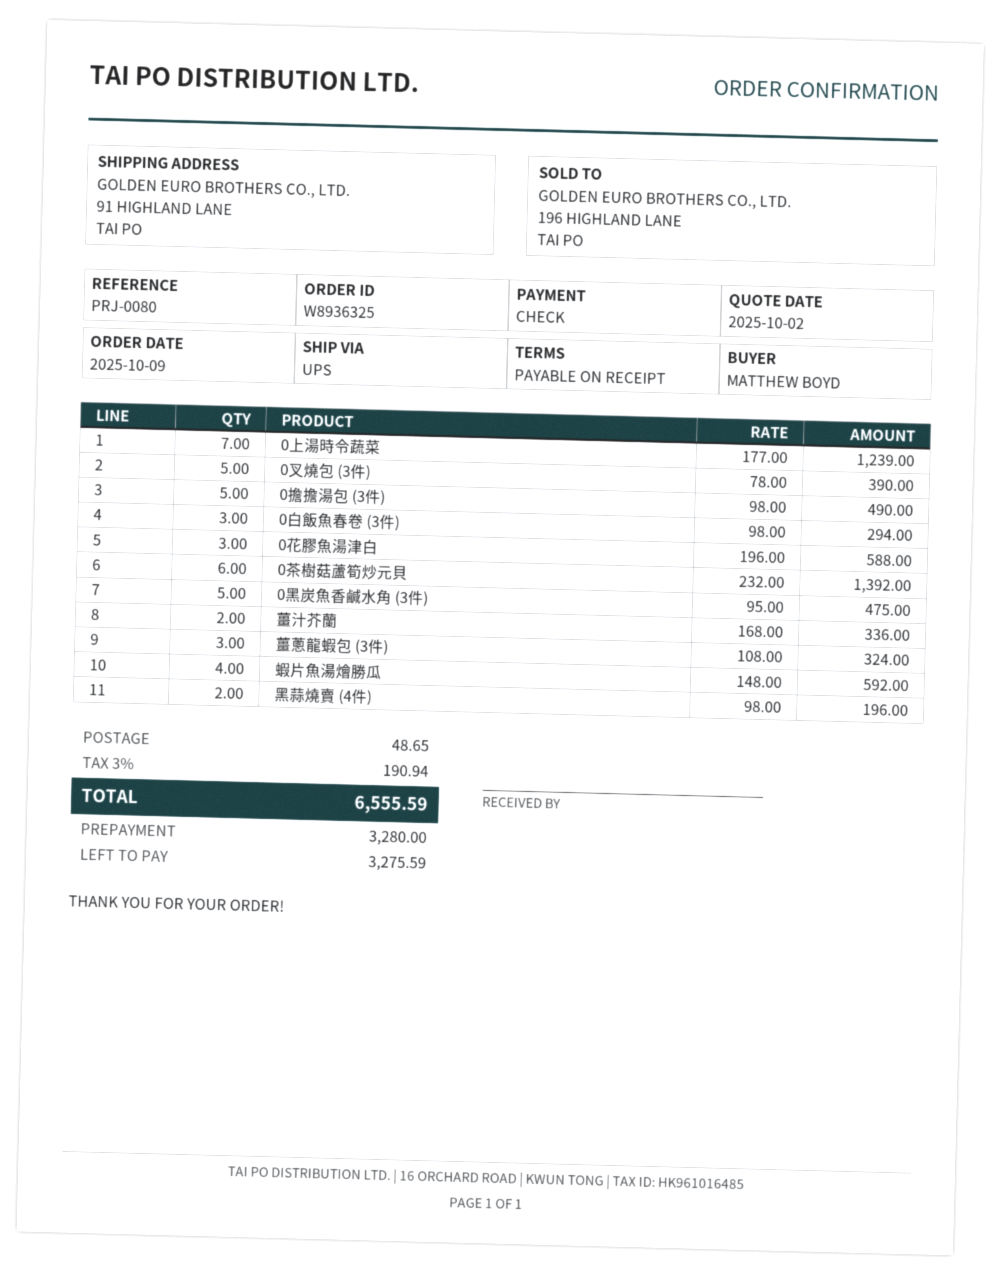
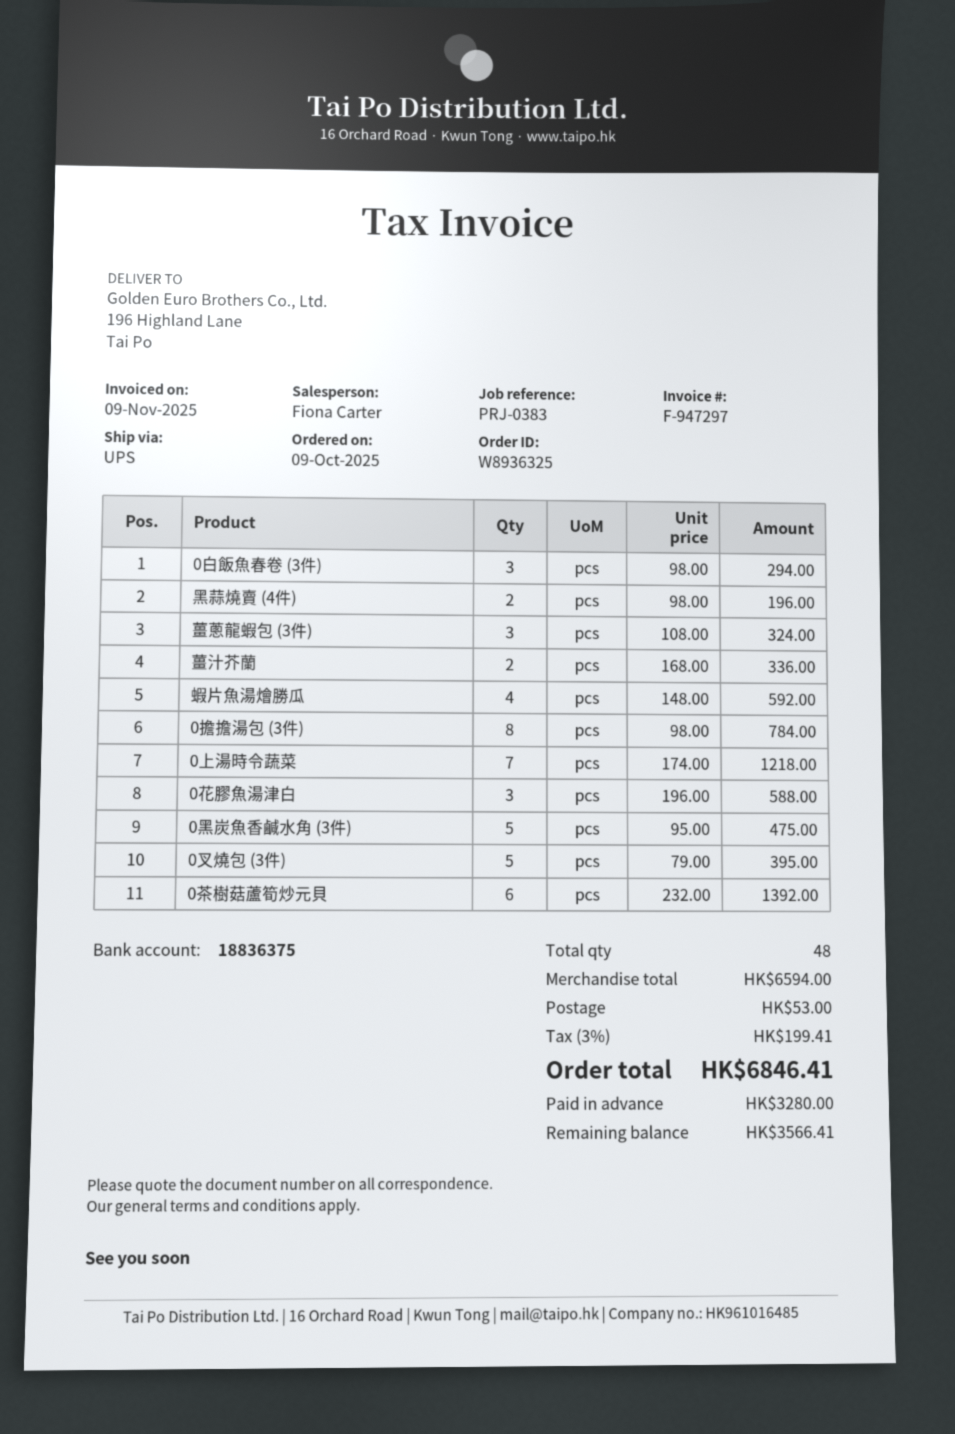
reference: PRJ-0080 -> PRJ-0383
ship to: 91 HIGHLAND LANE, TAI PO -> 196 Highland Lane, Tai Po
0上湯時令蔬菜: 7 x 177.00 = 1239.00 -> 7 x 174.00 = 1218.00
0叉燒包 (3件): 5 x 78.00 = 390.00 -> 5 x 79.00 = 395.00
0擔擔湯包 (3件): 5 x 98.00 = 490.00 -> 8 x 98.00 = 784.00
shipping: 48.65 -> 53.00
tax: 3% = 190.94 -> 3% = 199.41
total: 6555.59 -> 6846.41
balance: 3275.59 -> 3566.41

